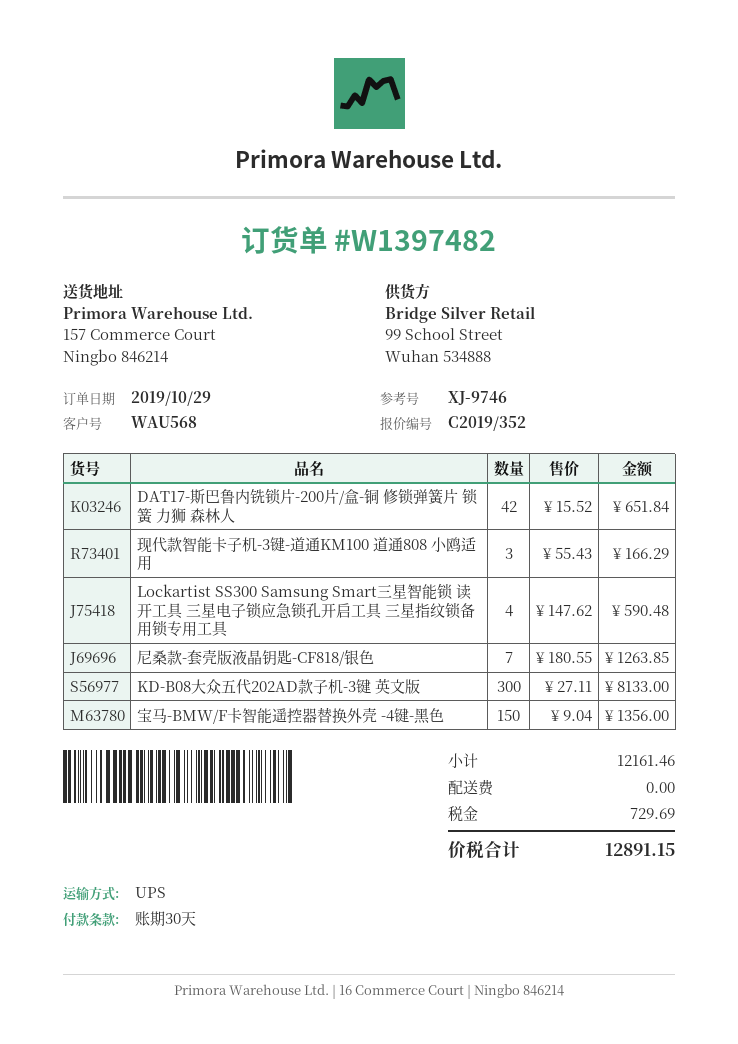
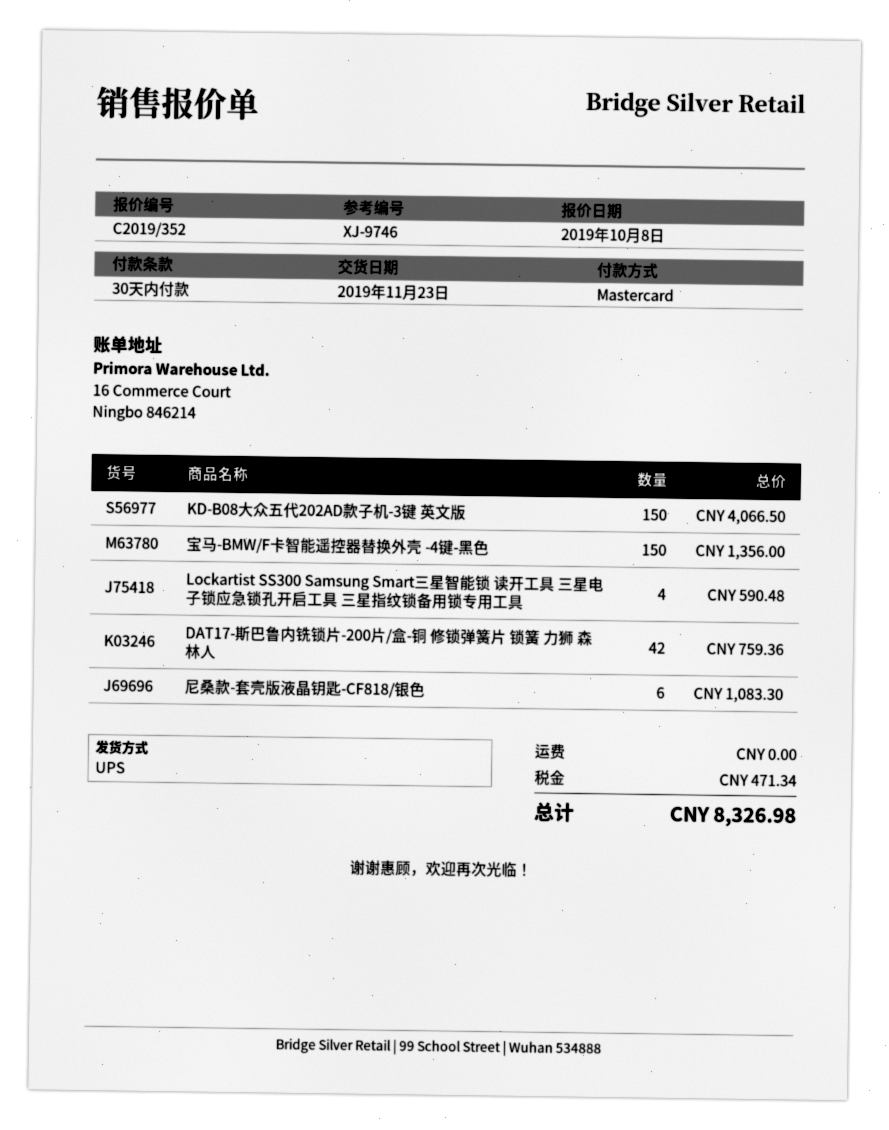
DAT17-斯巴鲁内铣锁片-200片/盒-铜 修锁弹簧片 锁簧 力狮 森林人: 42 for 651.84 -> 42 for 759.36
现代款智能卡子机-3键-道通KM100 道通808 小鸥适用: 3 for 166.29 -> none
尼桑款-套壳版液晶钥匙-CF818/银色: 7 for 1263.85 -> 6 for 1083.30
KD-B08大众五代202AD款子机-3键 英文版: 300 for 8133.00 -> 150 for 4066.50
tax: 729.69 -> 471.34
total: 12891.15 -> 8326.98

